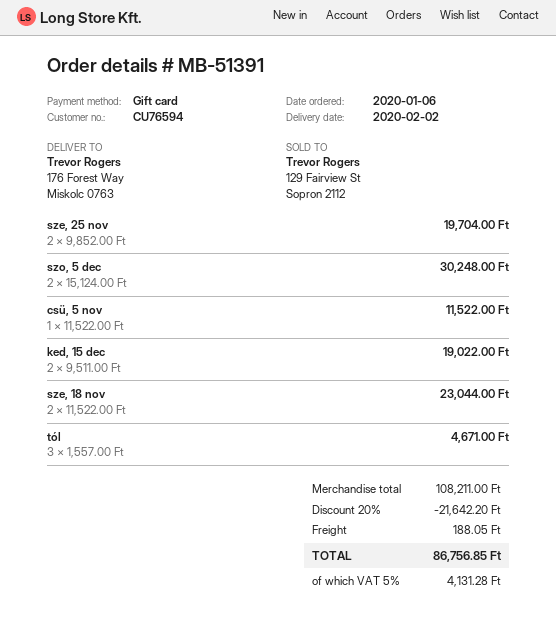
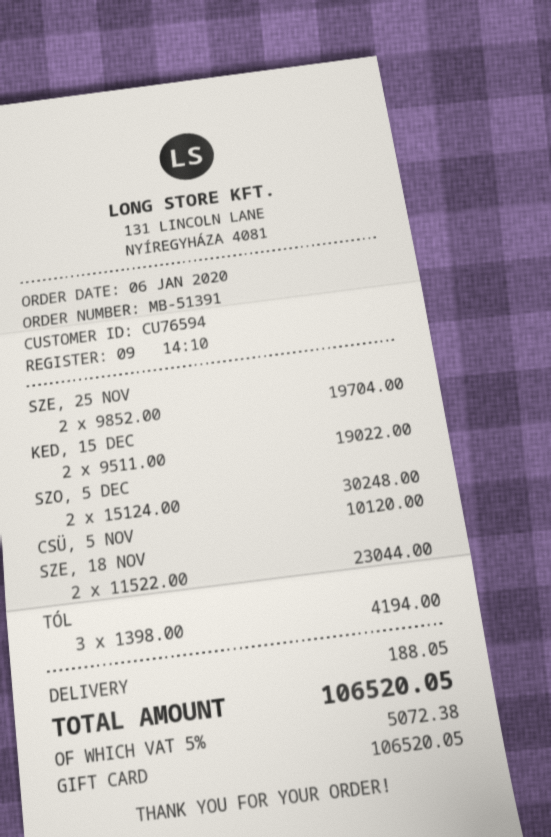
csü, 5 nov: 1 x 11522.00 = 11522.00 -> 1 x 10120.00 = 10120.00
tól: 3 x 1557.00 = 4671.00 -> 3 x 1398.00 = 4194.00
discount: 20% = 21642.20 -> none
tax: 5% = 4131.28 -> 5% = 5072.38
total: 86756.85 -> 106520.05

